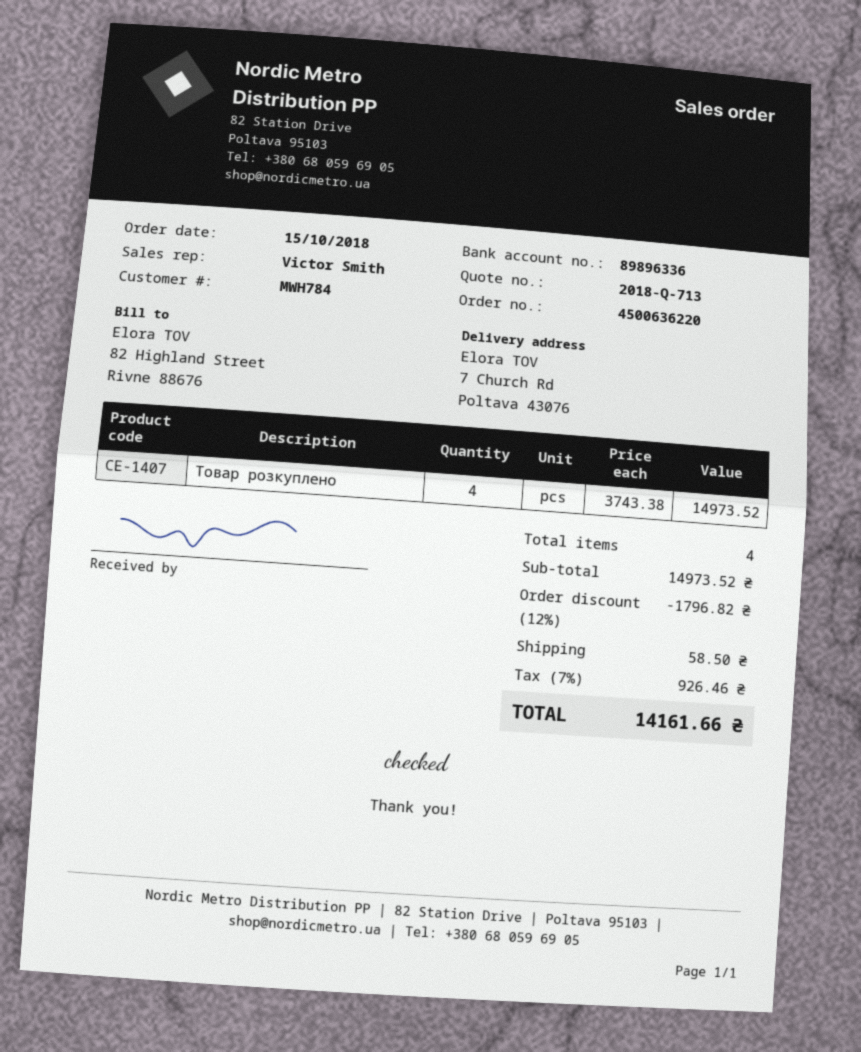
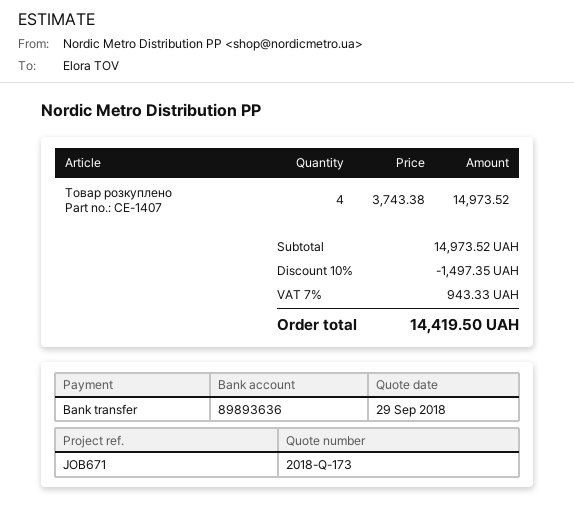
quote number: 2018-Q-713 -> 2018-Q-173
bank account: 89896336 -> 89893636
discount: 12% = 1796.82 -> 10% = 1497.35
shipping: 58.50 -> none
tax: 7% = 926.46 -> 7% = 943.33
total: 14161.66 -> 14419.50

